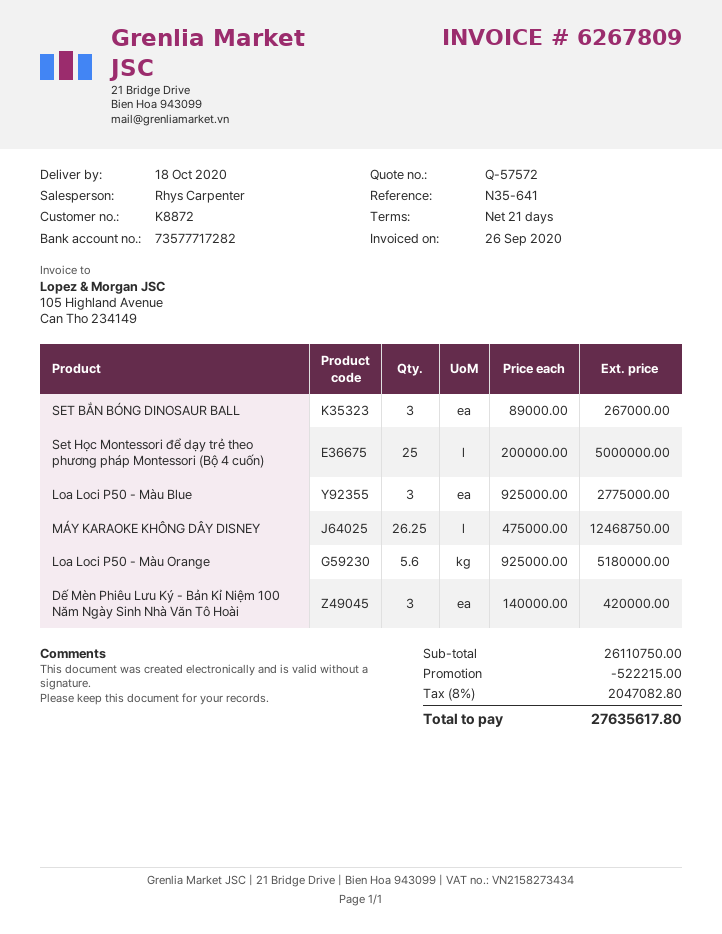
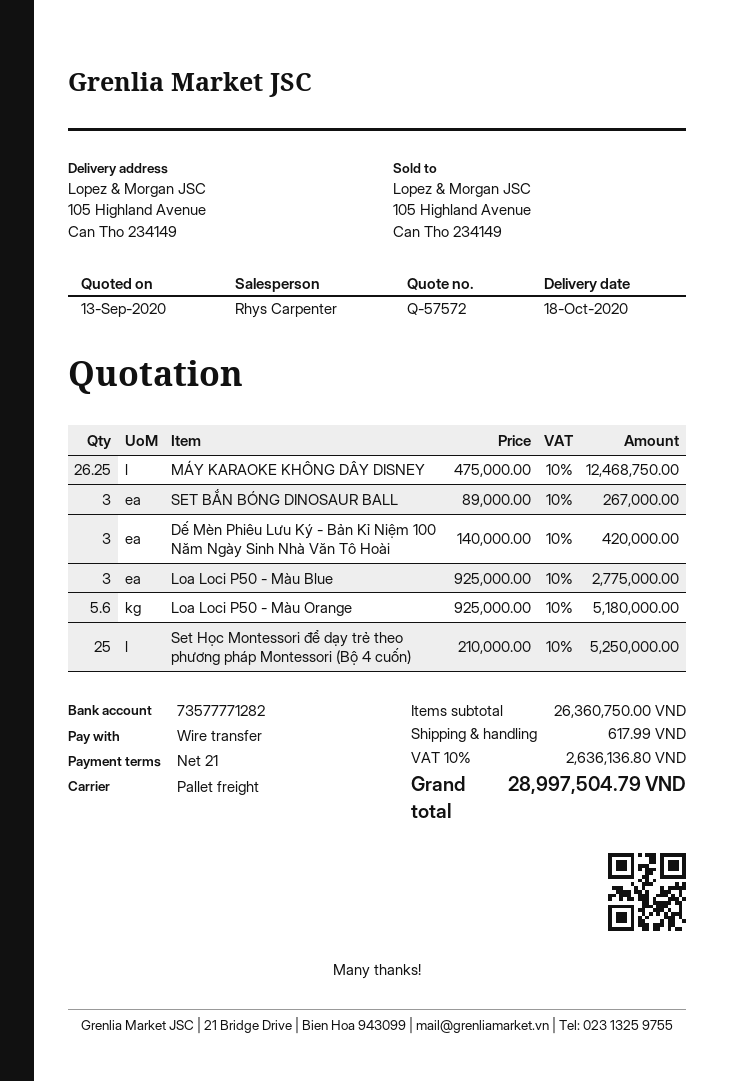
bank account: 73577717282 -> 73577771282
Set Học Montessori để dạy trẻ theo phương pháp Montessori (Bộ 4 cuốn): 25 x 200000.00 = 5000000.00 -> 25 x 210000.00 = 5250000.00
subtotal: 26110750.00 -> 26360750.00
discount: 522215.00 -> none
shipping: none -> 617.99
tax: 8% = 2047082.80 -> 10% = 2636136.80
total: 27635617.80 -> 28997504.79

